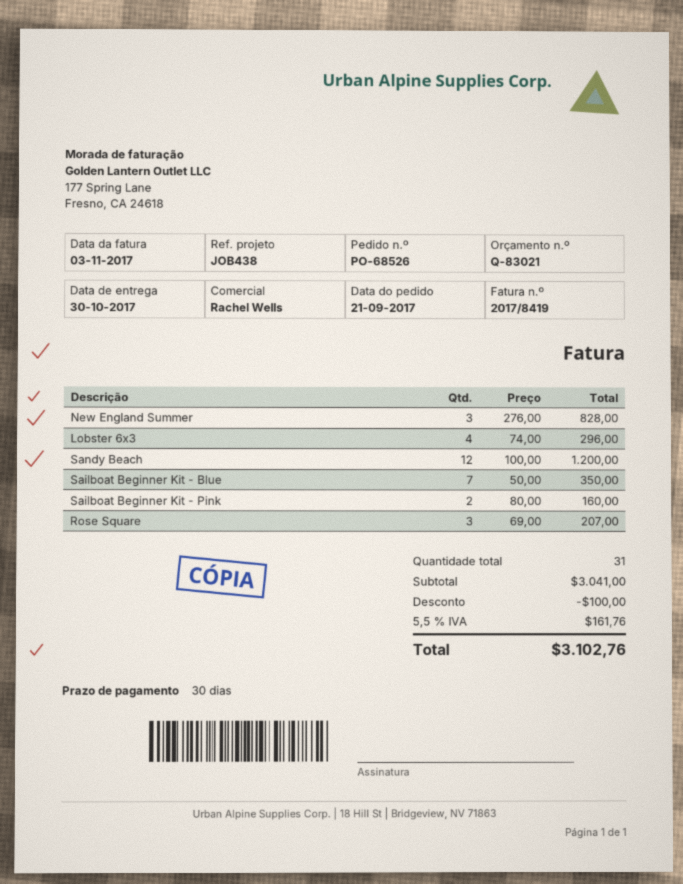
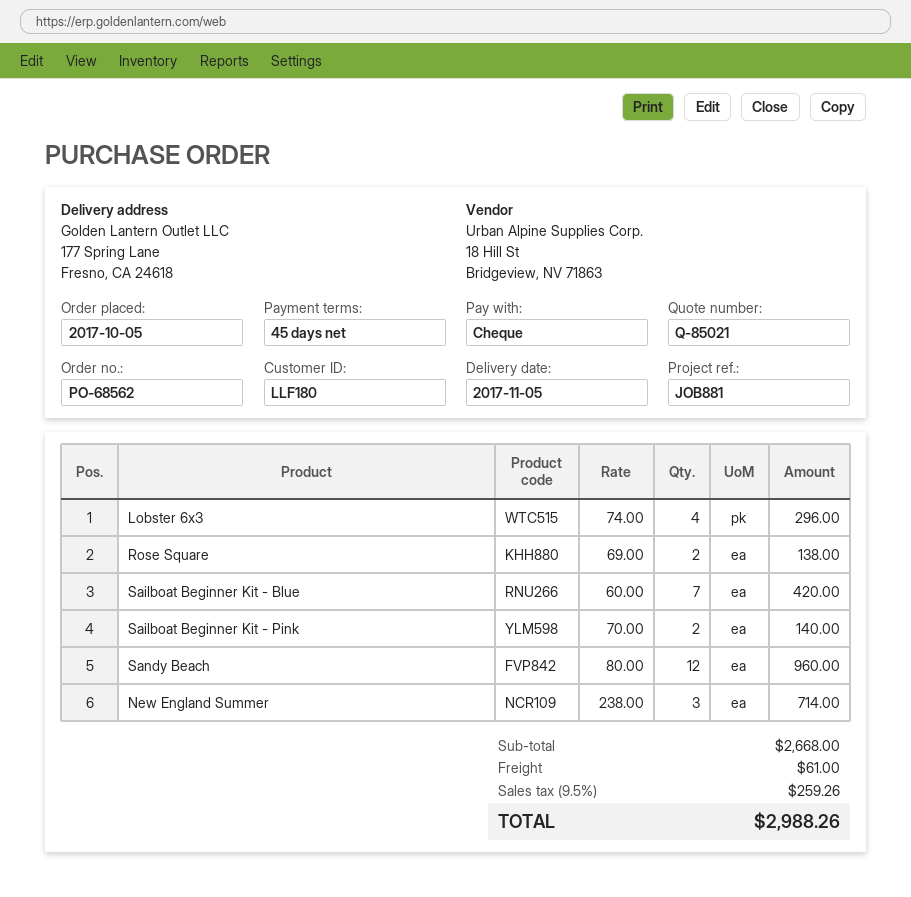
quote number: Q-83021 -> Q-85021
order number: PO-68526 -> PO-68562
order date: 2017-09-21 -> 2017-10-05
delivery date: 2017-10-30 -> 2017-11-05
payment terms: 30 days -> 45 days
reference: JOB438 -> JOB881
New England Summer: 3 x 276.00 = 828.00 -> 3 x 238.00 = 714.00
Sandy Beach: 12 x 100.00 = 1200.00 -> 12 x 80.00 = 960.00
Sailboat Beginner Kit - Blue: 7 x 50.00 = 350.00 -> 7 x 60.00 = 420.00
Sailboat Beginner Kit - Pink: 2 x 80.00 = 160.00 -> 2 x 70.00 = 140.00
Rose Square: 3 x 69.00 = 207.00 -> 2 x 69.00 = 138.00
subtotal: 3041.00 -> 2668.00
discount: 100.00 -> none
shipping: none -> 61.00
tax: 5.5% = 161.76 -> 9.5% = 259.26
total: 3102.76 -> 2988.26

